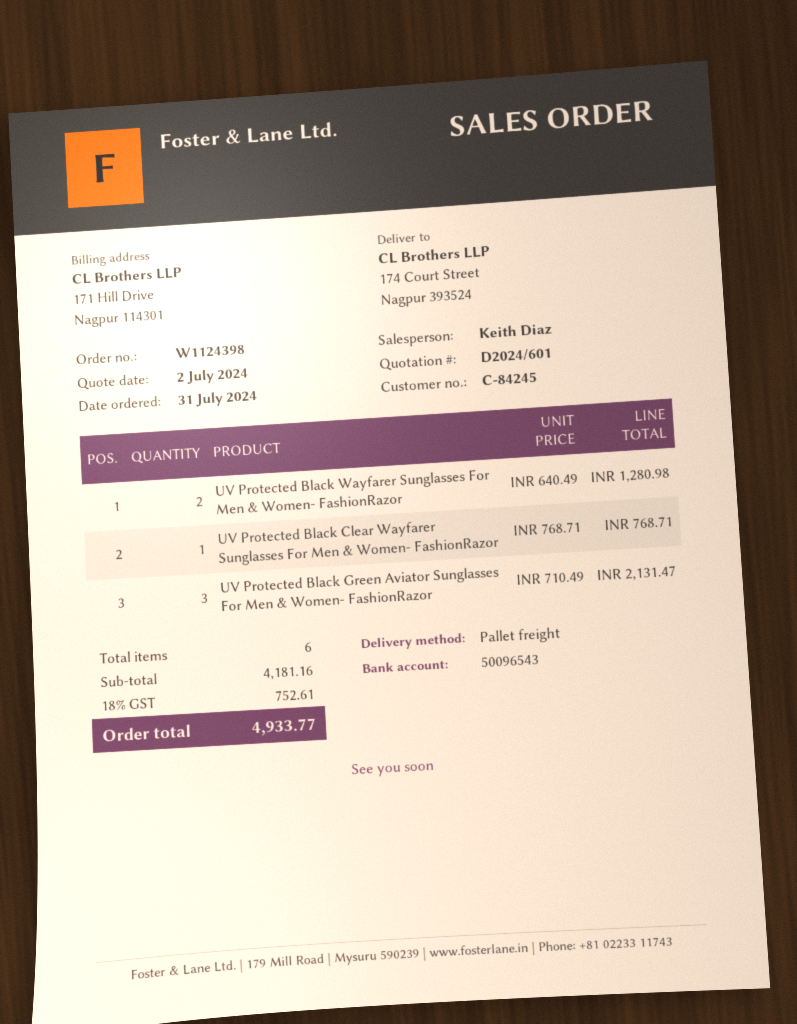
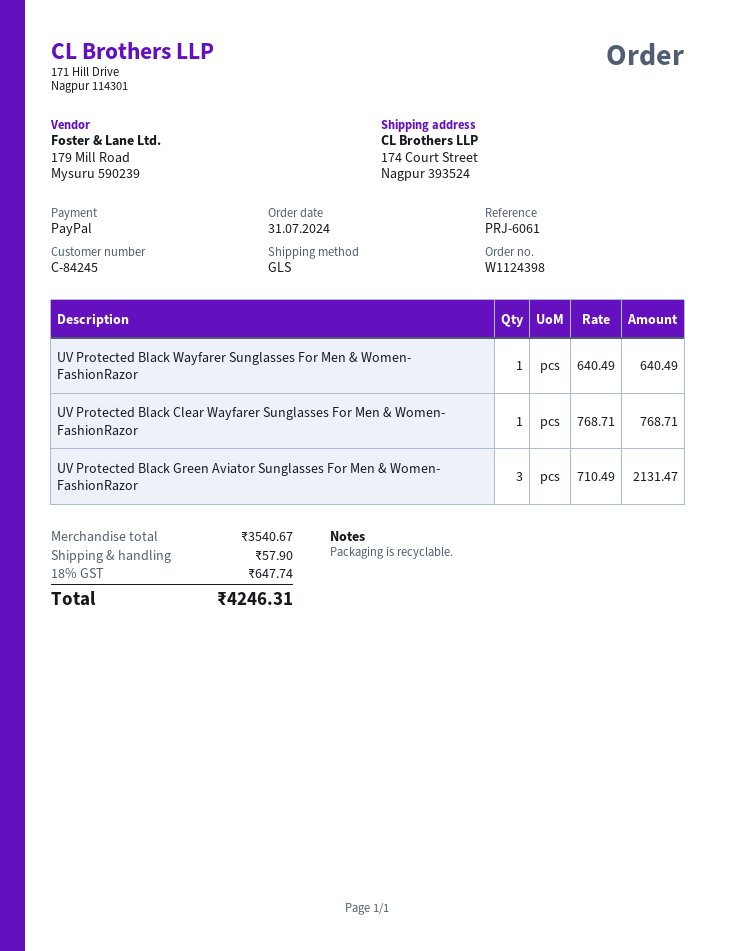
shipping method: pallet freight -> GLS
UV Protected Black Wayfarer Sunglasses For Men & Women- FashionRazor: 2 x 640.49 = 1280.98 -> 1 x 640.49 = 640.49
subtotal: 4181.16 -> 3540.67
shipping: none -> 57.90
tax: 18% = 752.61 -> 18% = 647.74
total: 4933.77 -> 4246.31

